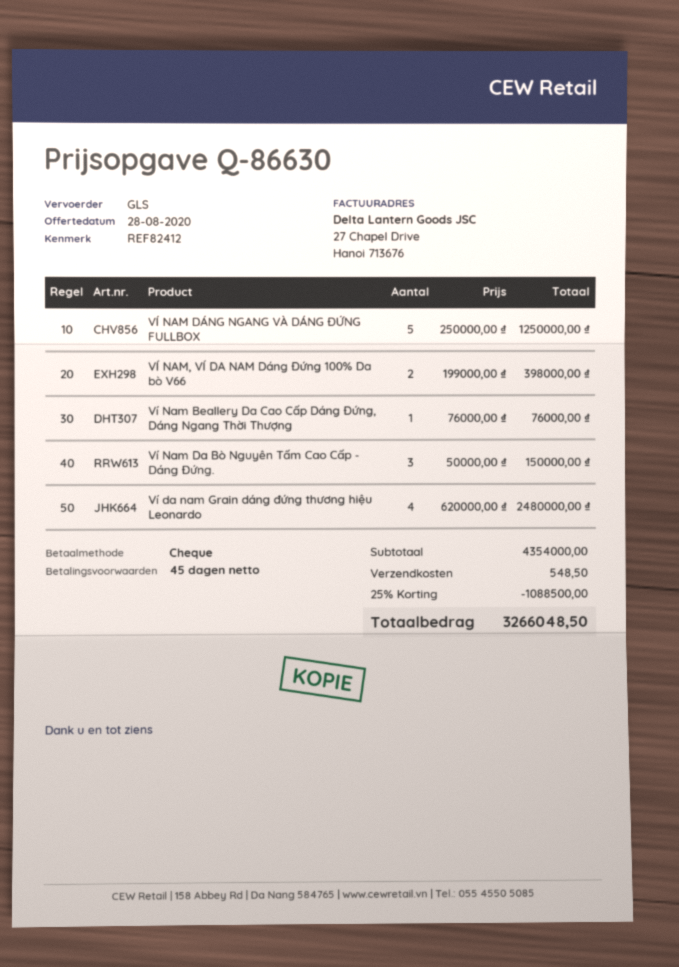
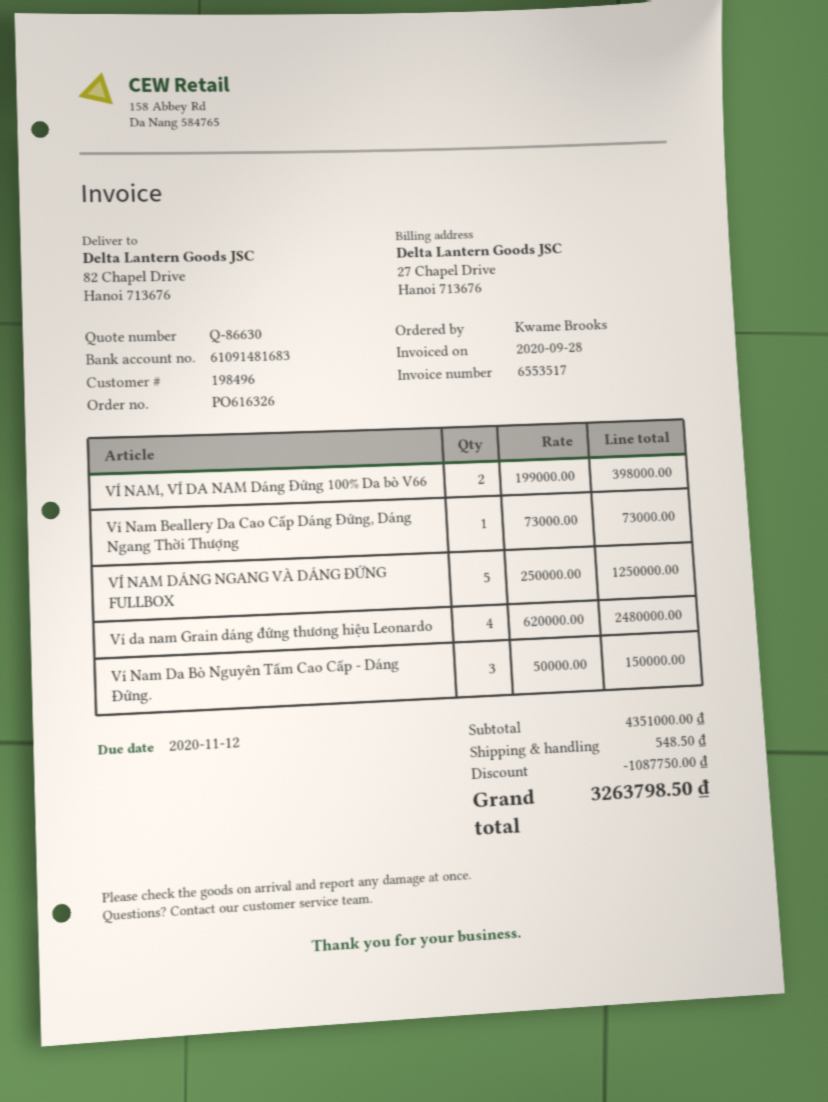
Ví Nam Beallery Da Cao Cấp Dáng Đứng, Dáng Ngang Thời Thượng: 1 x 76000.00 = 76000.00 -> 1 x 73000.00 = 73000.00
subtotal: 4354000.00 -> 4351000.00
discount: 1088500.00 -> 1087750.00
total: 3266048.50 -> 3263798.50

